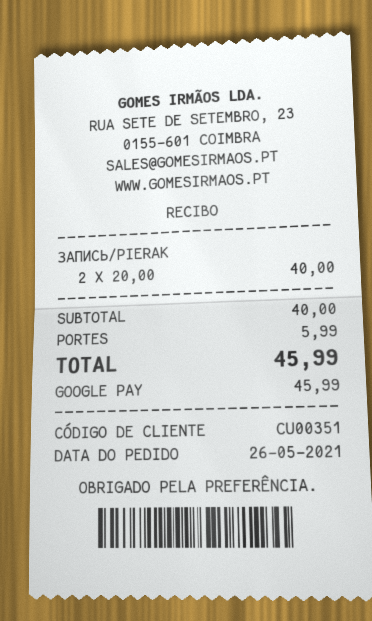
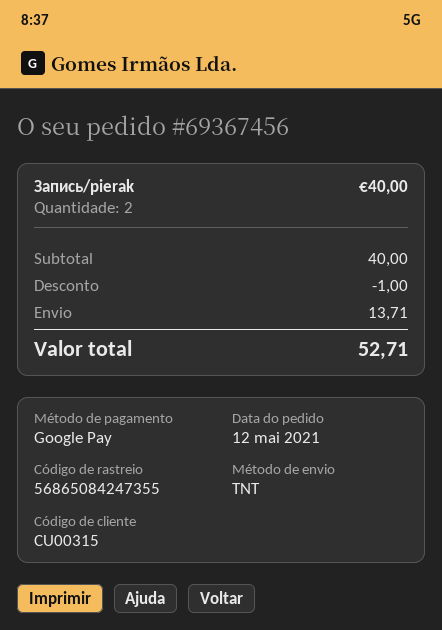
order date: 2021-05-26 -> 2021-05-12
customer number: CU00351 -> CU00315
discount: none -> 1.00
shipping: 5.99 -> 13.71
total: 45.99 -> 52.71

